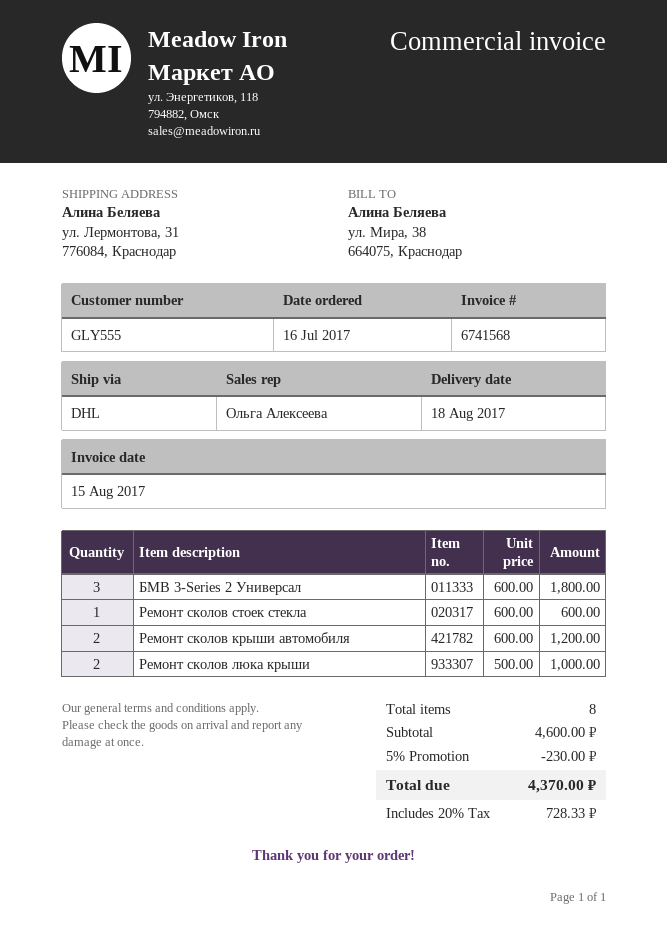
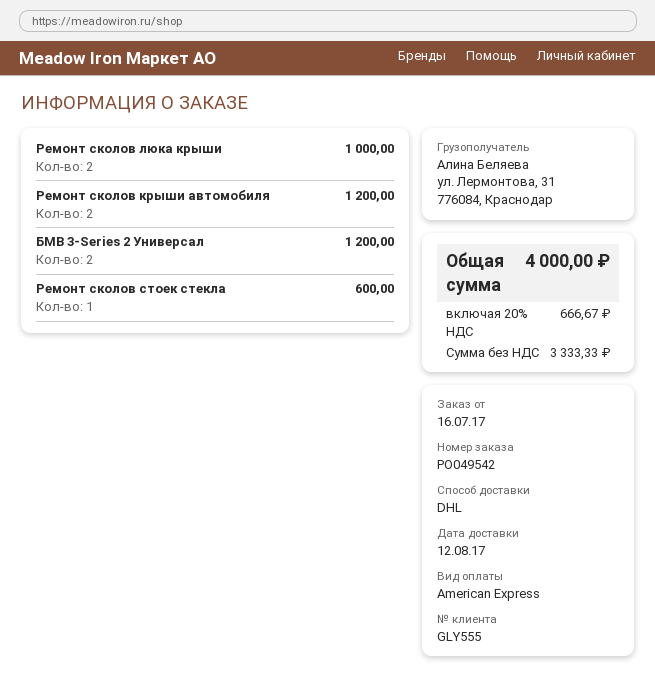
delivery date: 2017-08-18 -> 2017-08-12
БМВ 3-Series 2 Универсал: 3 for 1800.00 -> 2 for 1200.00
discount: 5% = 230.00 -> none
tax: 20% = 728.33 -> 20% = 666.67
total: 4370.00 -> 4000.00

